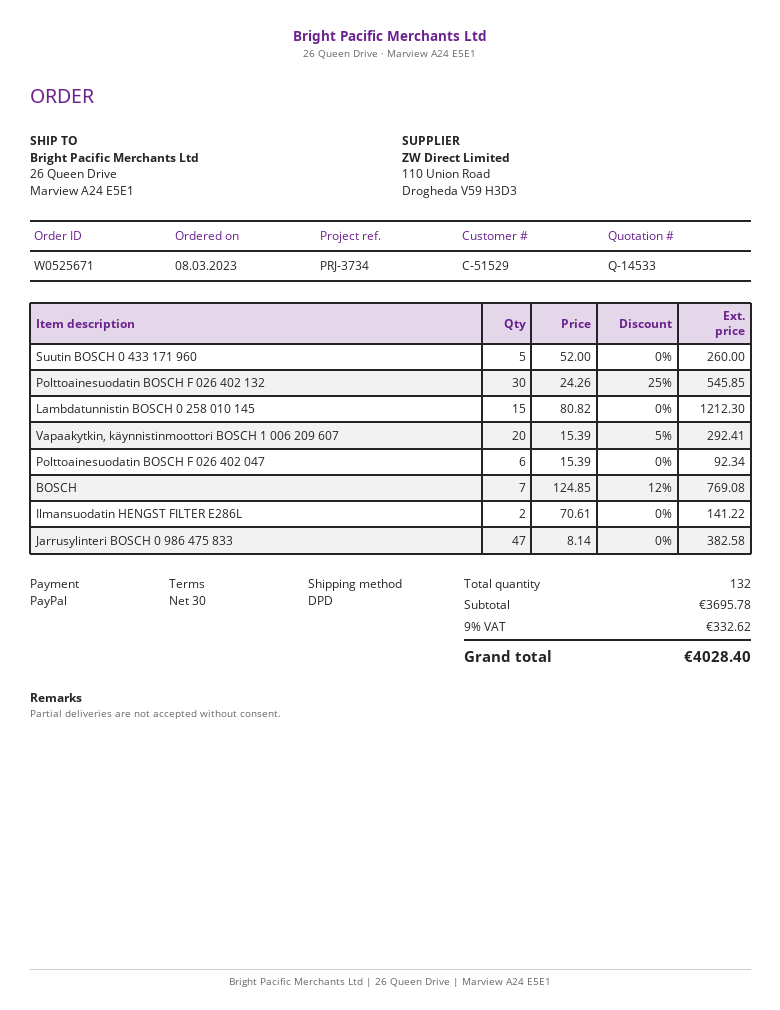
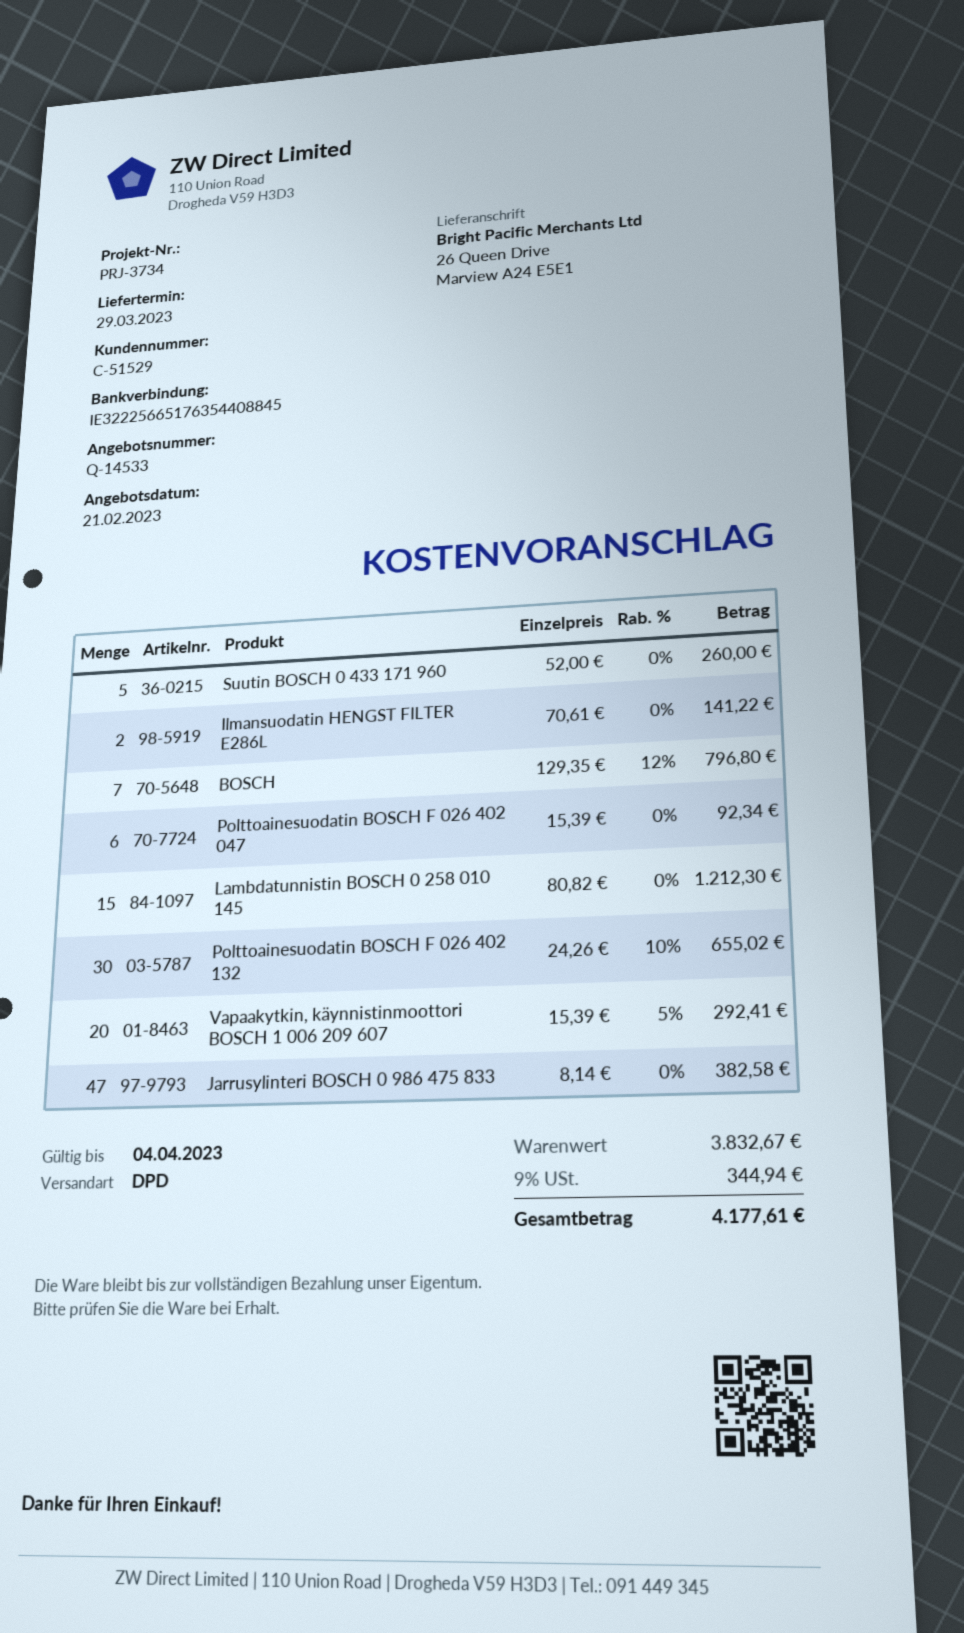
Polttoainesuodatin BOSCH F 026 402 132: 30 x 24.26 - 25% = 545.85 -> 30 x 24.26 - 10% = 655.02
BOSCH: 7 x 124.85 - 12% = 769.08 -> 7 x 129.35 - 12% = 796.80
subtotal: 3695.78 -> 3832.67
tax: 9% = 332.62 -> 9% = 344.94
total: 4028.40 -> 4177.61

